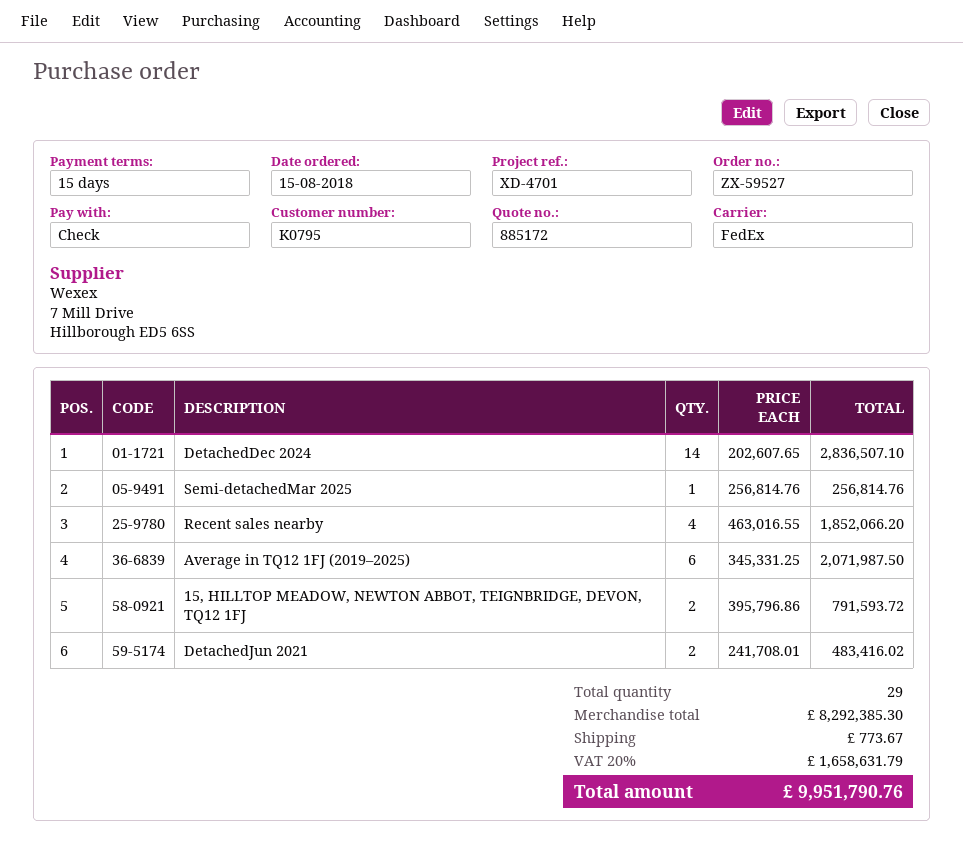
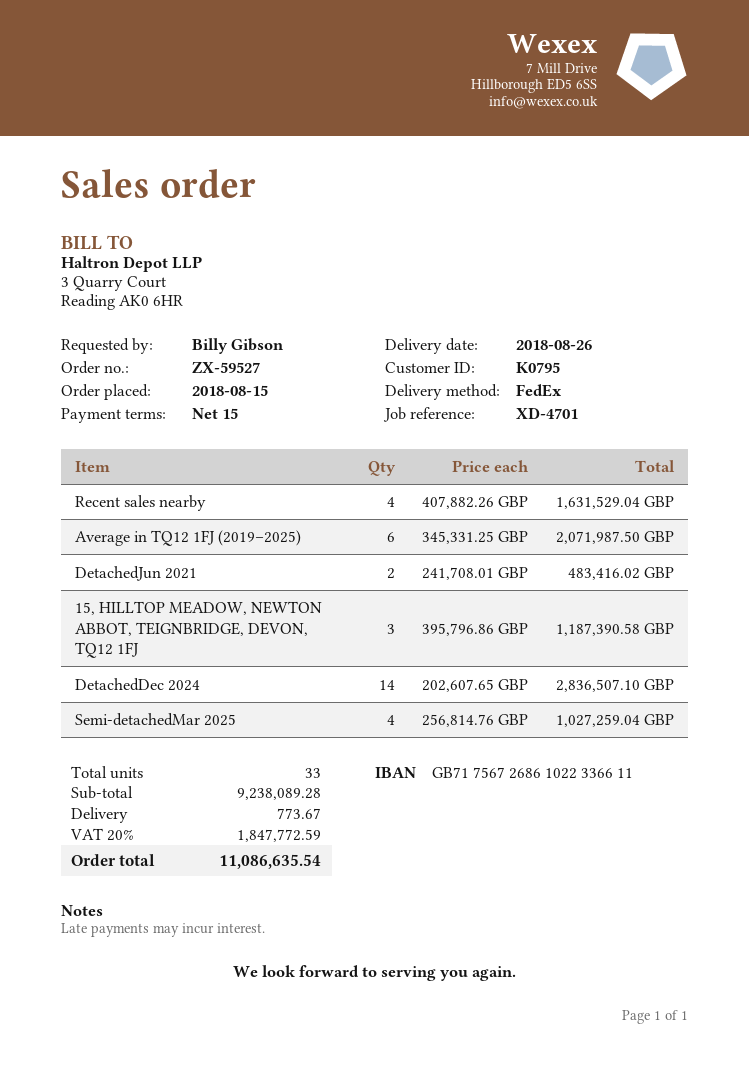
Semi-detachedMar 2025: 1 x 256814.76 = 256814.76 -> 4 x 256814.76 = 1027259.04
Recent sales nearby: 4 x 463016.55 = 1852066.20 -> 4 x 407882.26 = 1631529.04
15, HILLTOP MEADOW, NEWTON ABBOT, TEIGNBRIDGE, DEVON, TQ12 1FJ: 2 x 395796.86 = 791593.72 -> 3 x 395796.86 = 1187390.58
total quantity: 29 -> 33
subtotal: 8292385.30 -> 9238089.28
tax: 20% = 1658631.79 -> 20% = 1847772.59
total: 9951790.76 -> 11086635.54

